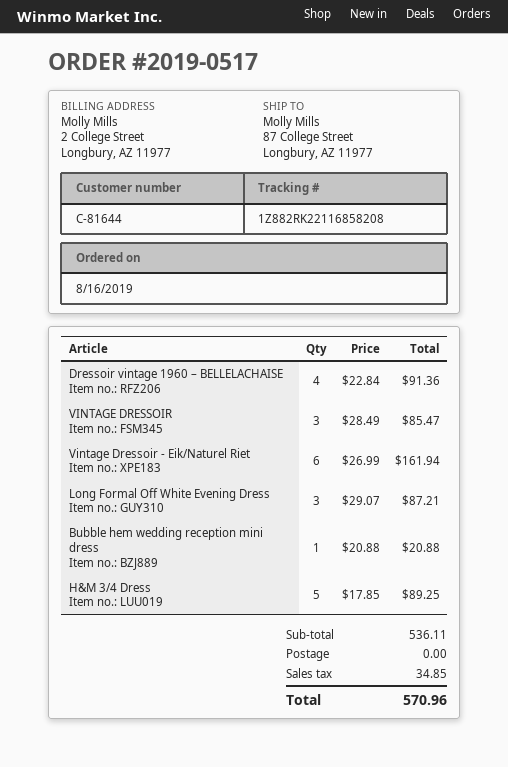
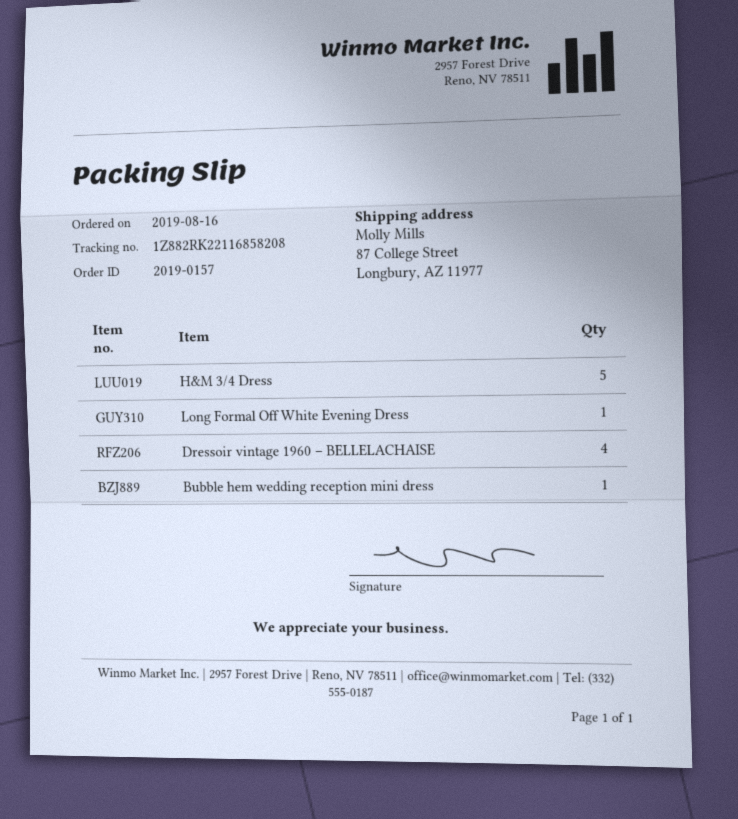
order number: 2019-0517 -> 2019-0157
VINTAGE DRESSOIR: 3 -> none
Vintage Dressoir - Eik/Naturel Riet: 6 -> none
Long Formal Off White Evening Dress: 3 -> 1

